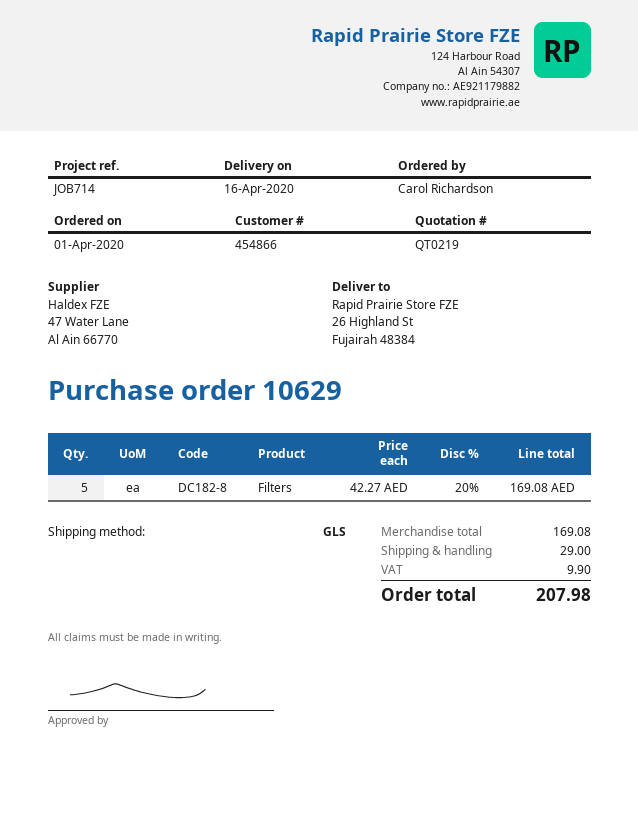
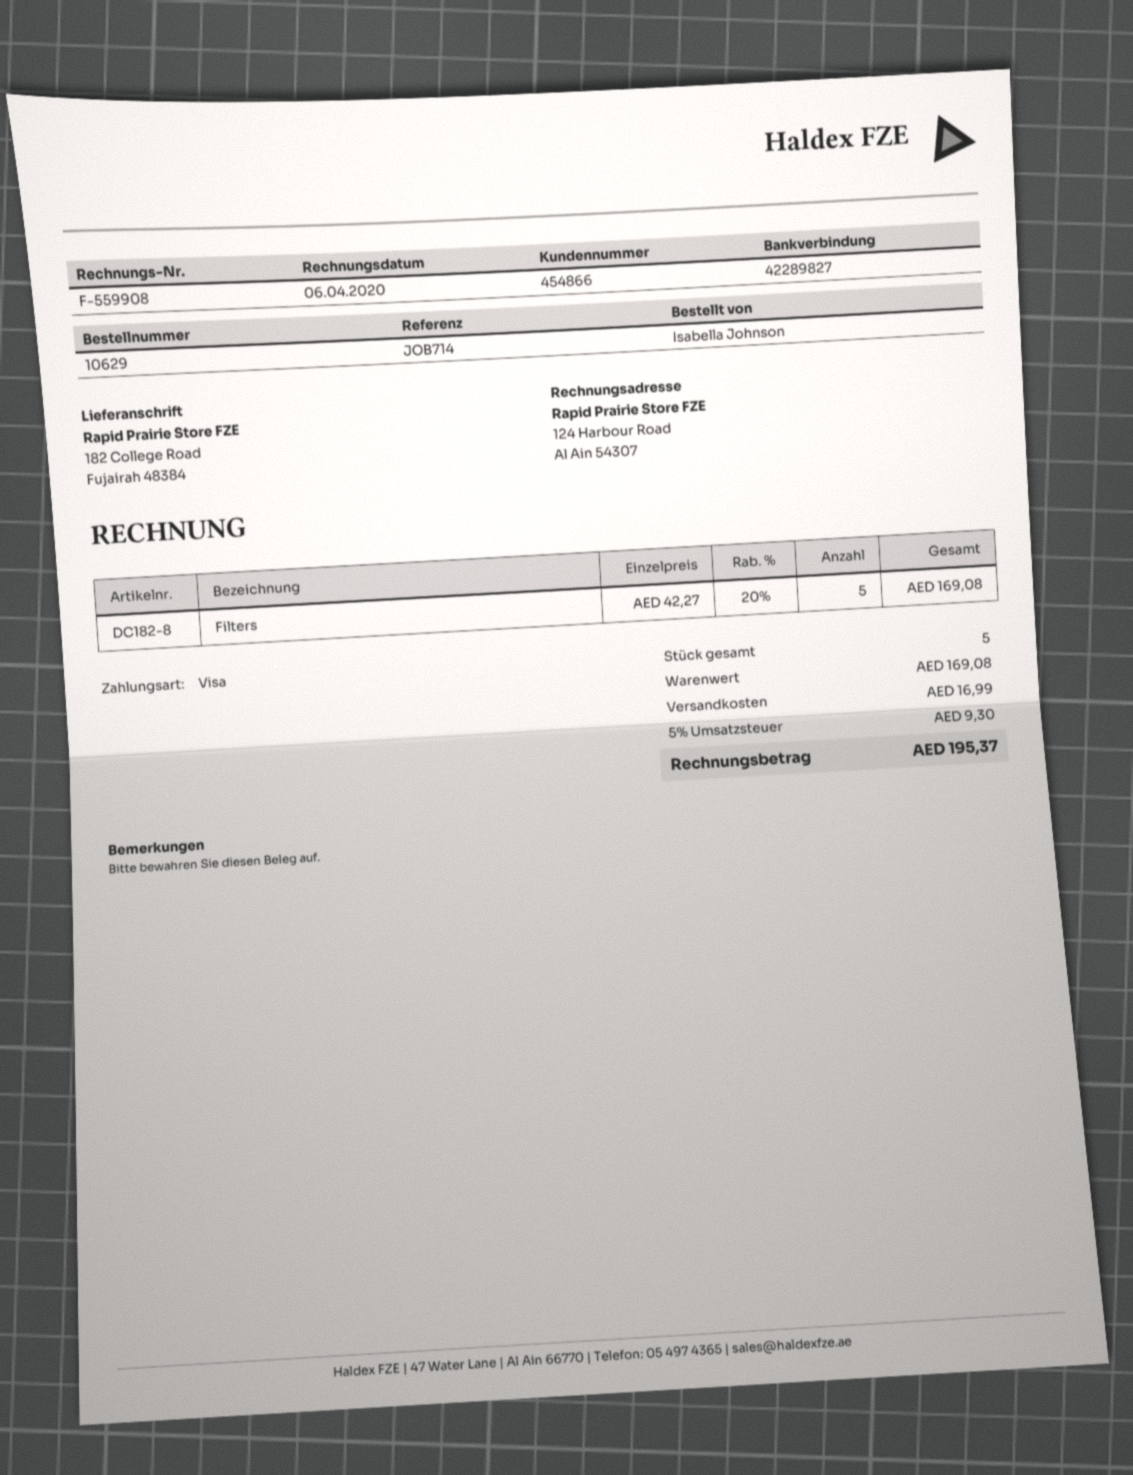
ordered by: Carol Richardson -> Isabella Johnson
ship to: 26 Highland St, Fujairah 48384 -> 182 College Road, Fujairah 48384
shipping: 29.00 -> 16.99
tax: 9.90 -> 9.30
total: 207.98 -> 195.37

